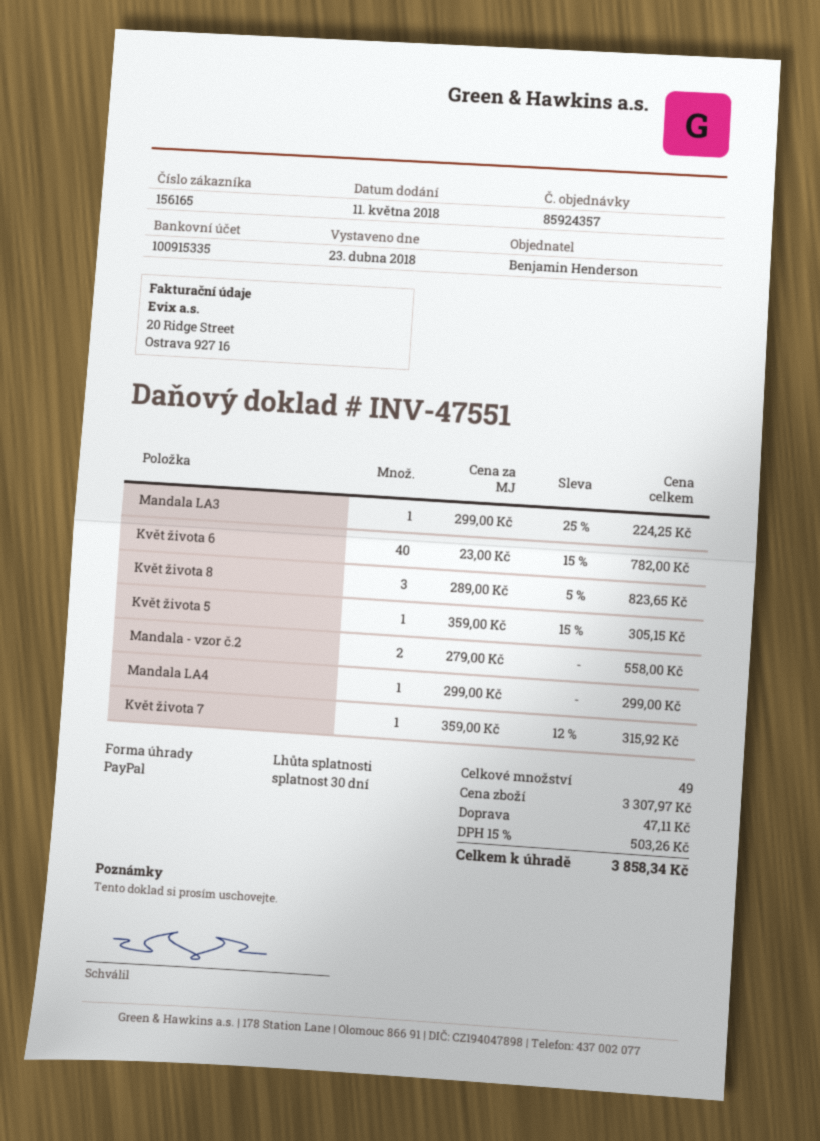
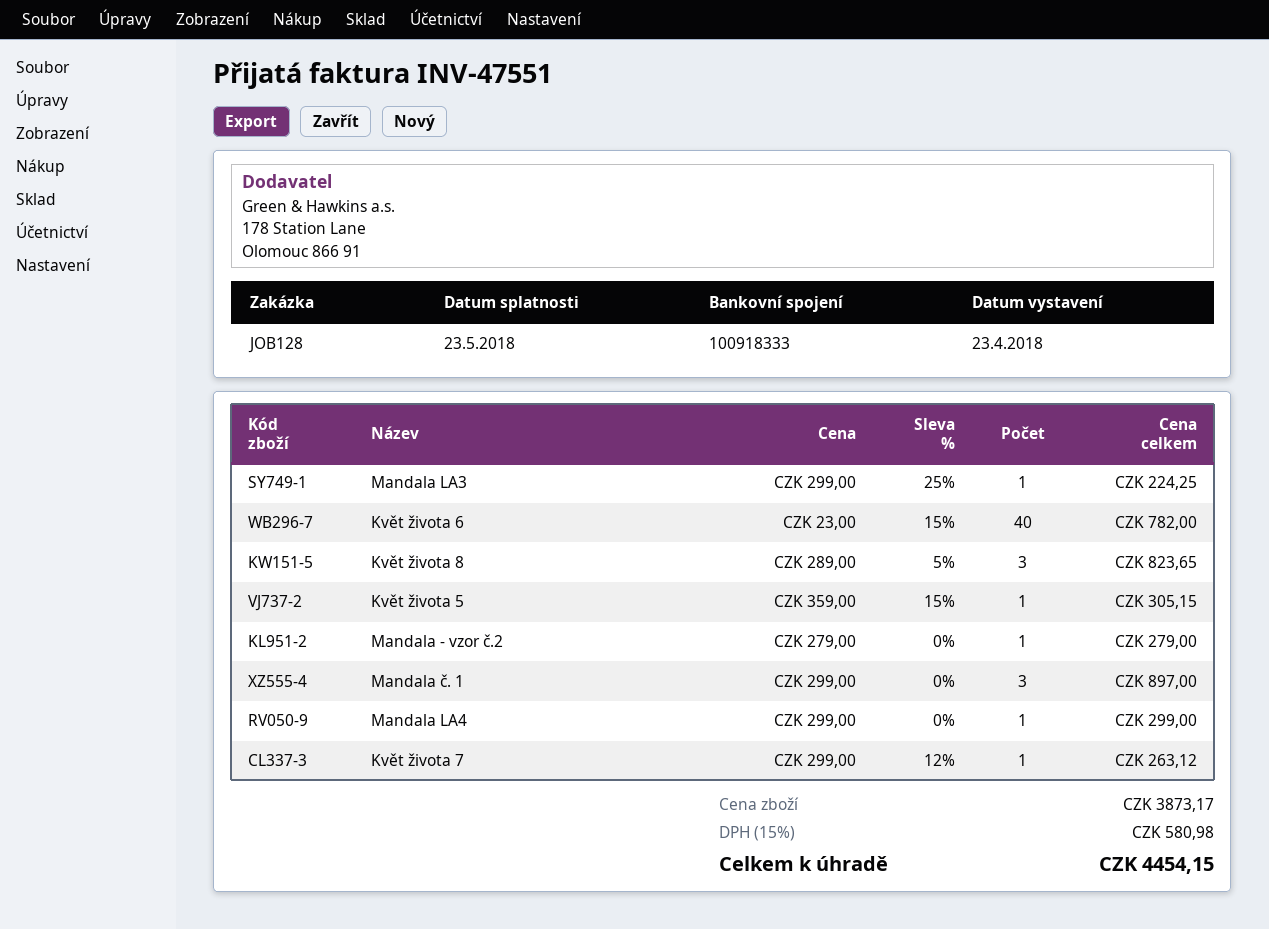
bank account: 100915335 -> 100918333
Mandala - vzor č.2: 2 x 279.00 = 558.00 -> 1 x 279.00 = 279.00
Květ života 7: 1 x 359.00 - 12% = 315.92 -> 1 x 299.00 - 12% = 263.12
Mandala č. 1: none -> 3 x 299.00 = 897.00
subtotal: 3307.97 -> 3873.17
shipping: 47.11 -> none
tax: 15% = 503.26 -> 15% = 580.98
total: 3858.34 -> 4454.15

